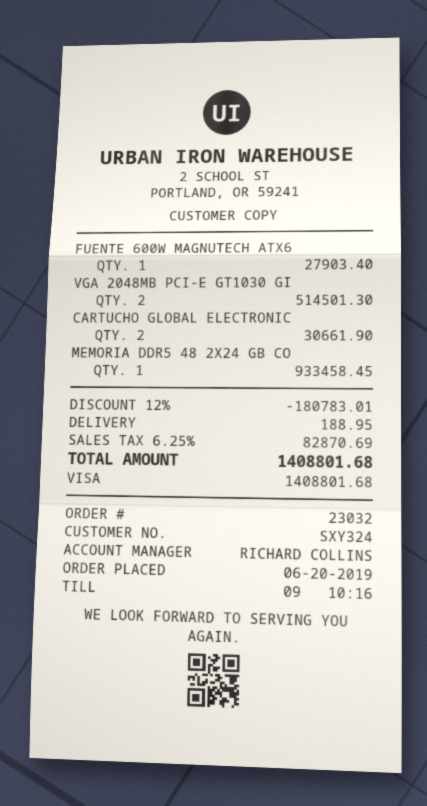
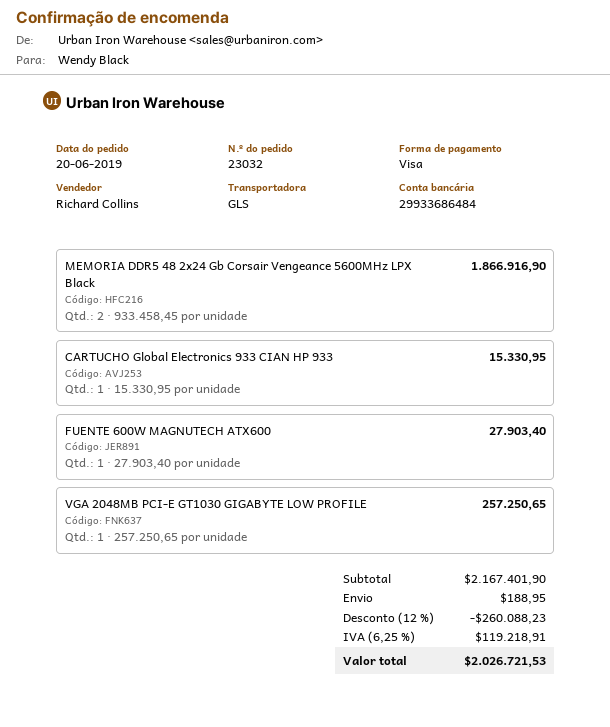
VGA 2048MB PCI-E GT1030 GI: 2 for 514501.30 -> 1 for 257250.65
CARTUCHO GLOBAL ELECTRONIC: 2 for 30661.90 -> 1 for 15330.95
MEMORIA DDR5 48 2X24 GB CO: 1 for 933458.45 -> 2 for 1866916.90
discount: 12% = 180783.01 -> 12% = 260088.23
tax: 6.25% = 82870.69 -> 6.25% = 119218.91
total: 1408801.68 -> 2026721.53

